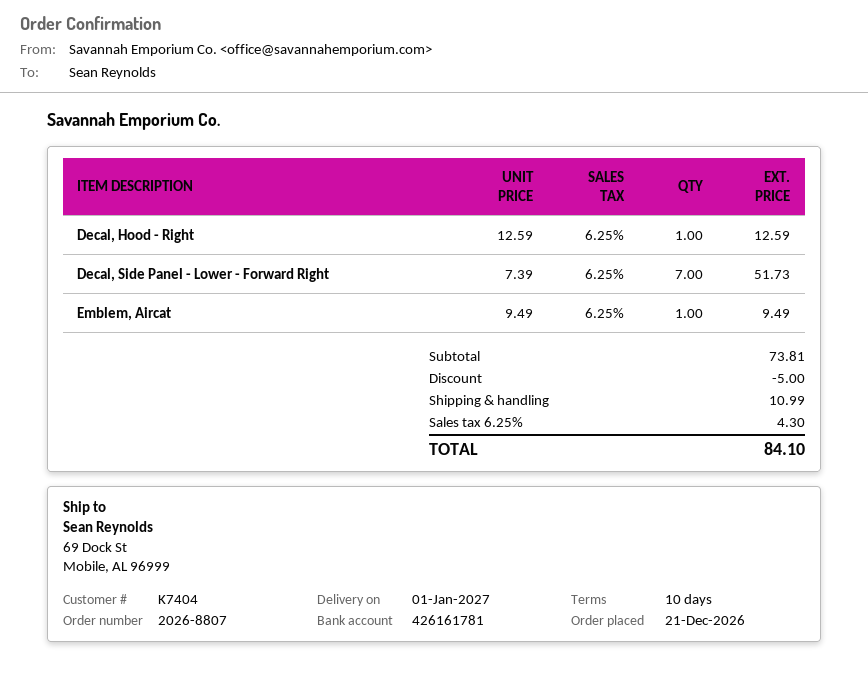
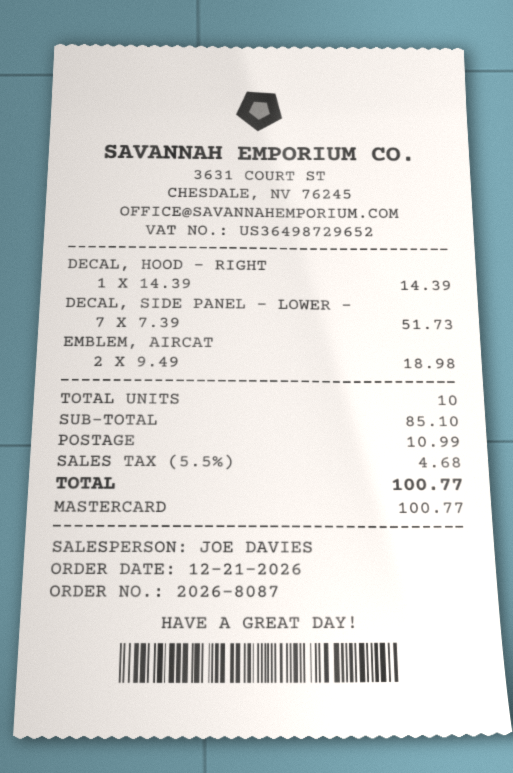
order number: 2026-8807 -> 2026-8087
Decal, Hood - Right: 1 x 12.59 = 12.59 -> 1 x 14.39 = 14.39
Emblem, Aircat: 1 x 9.49 = 9.49 -> 2 x 9.49 = 18.98
subtotal: 73.81 -> 85.10
discount: 5.00 -> none
tax: 6.25% = 4.30 -> 5.5% = 4.68
total: 84.10 -> 100.77

